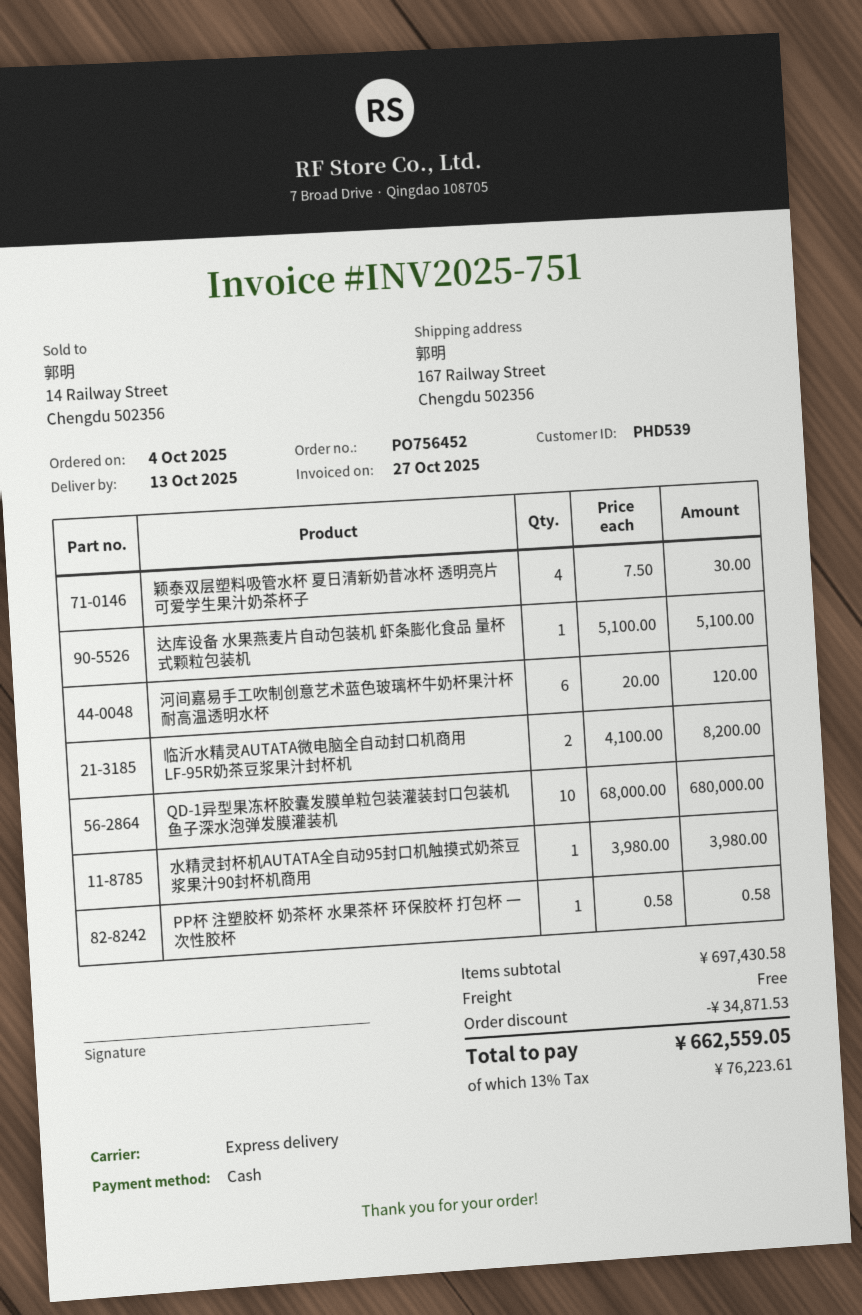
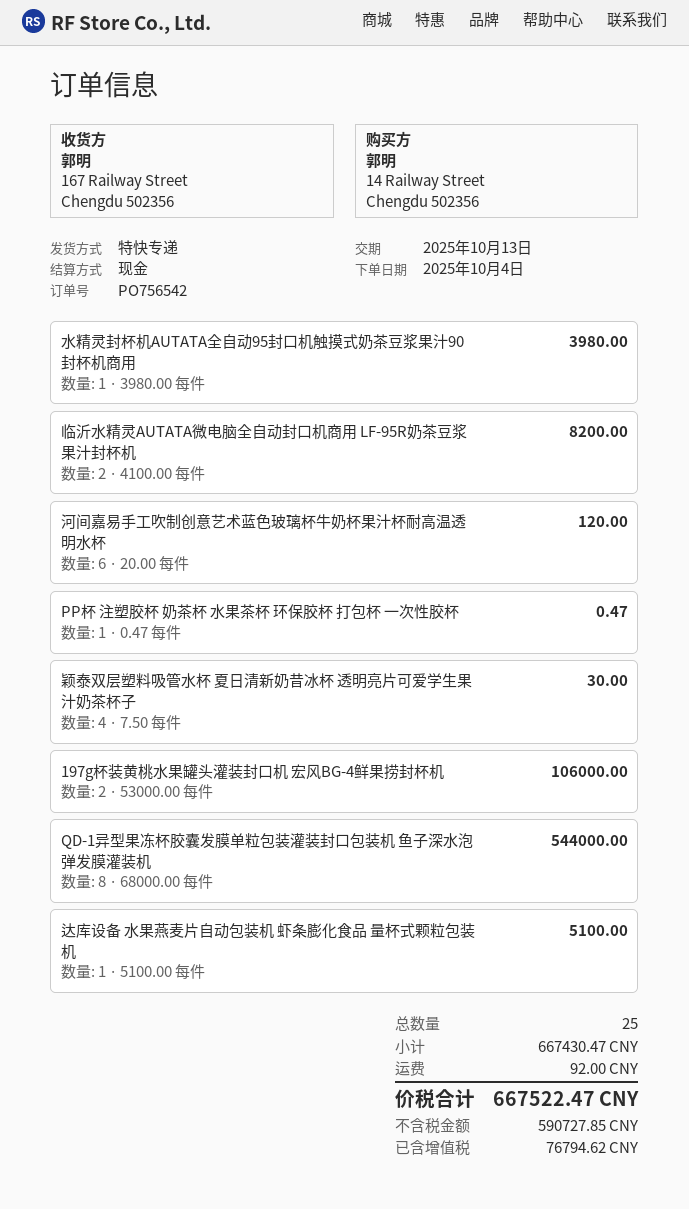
order number: PO756452 -> PO756542
QD-1异型果冻杯胶囊发膜单粒包装灌装封口包装机 鱼子深水泡弹发膜灌装机: 10 x 68000.00 = 680000.00 -> 8 x 68000.00 = 544000.00
PP杯 注塑胶杯 奶茶杯 水果茶杯 环保胶杯 打包杯 一次性胶杯: 1 x 0.58 = 0.58 -> 1 x 0.47 = 0.47
197g杯装黄桃水果罐头灌装封口机 宏风BG-4鲜果捞封杯机: none -> 2 x 53000.00 = 106000.00
subtotal: 697430.58 -> 667430.47
discount: 34871.53 -> none
shipping: 0.00 -> 92.00
tax: 76223.61 -> 76794.62
total: 662559.05 -> 667522.47

